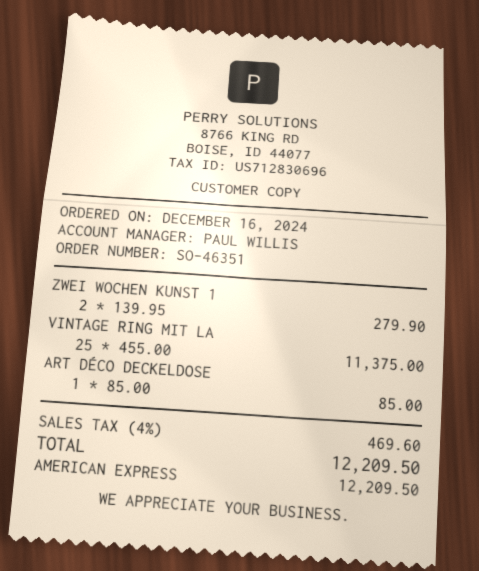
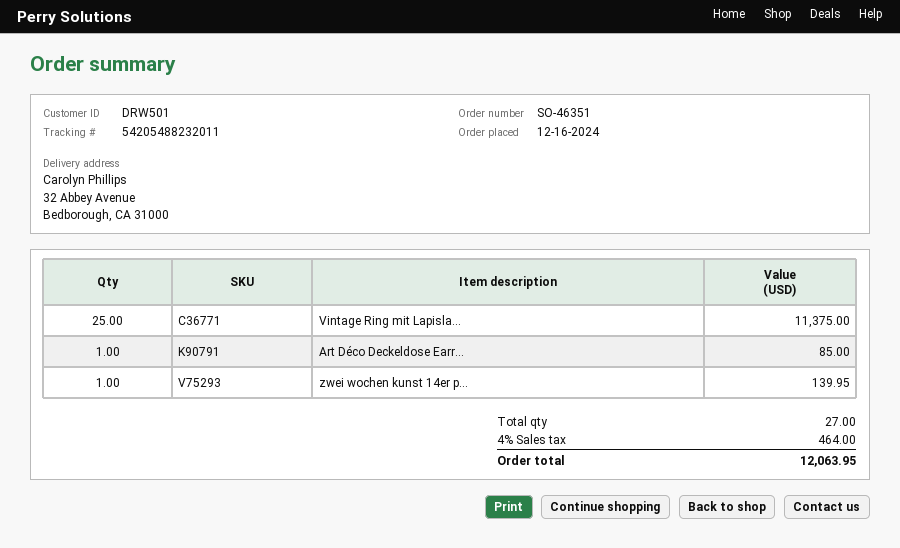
ZWEI WOCHEN KUNST 1: 2 for 279.90 -> 1 for 139.95
tax: 4% = 469.60 -> 4% = 464.00
total: 12209.50 -> 12063.95

